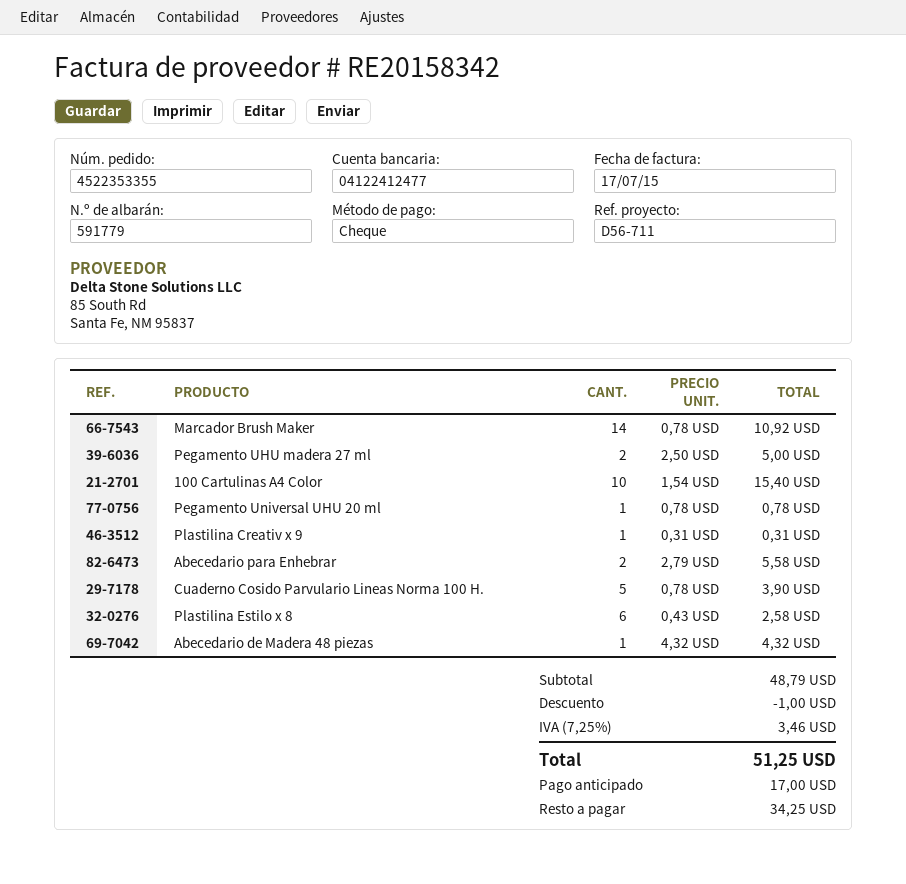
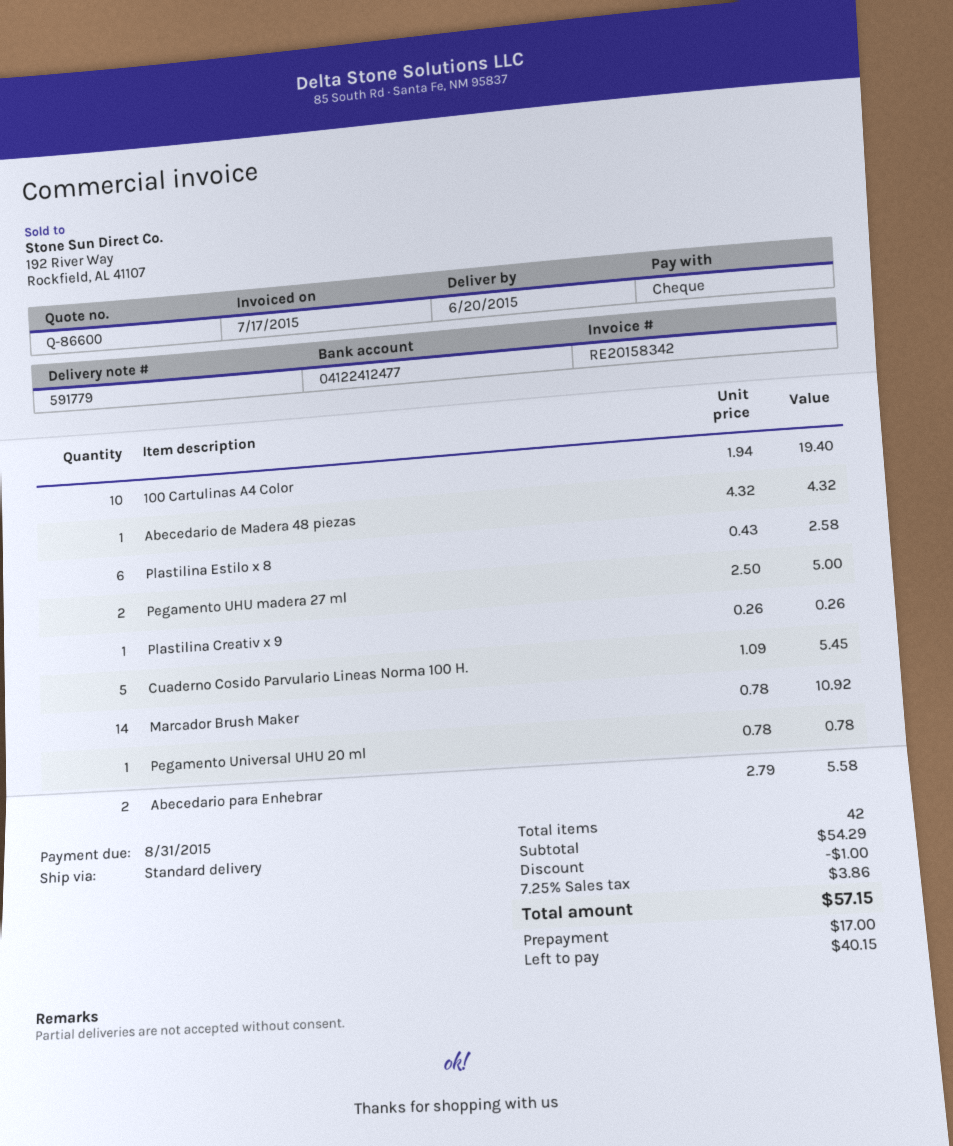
100 Cartulinas A4 Color: 10 x 1.54 = 15.40 -> 10 x 1.94 = 19.40
Plastilina Creativ x 9: 1 x 0.31 = 0.31 -> 1 x 0.26 = 0.26
Cuaderno Cosido Parvulario Lineas Norma 100 H.: 5 x 0.78 = 3.90 -> 5 x 1.09 = 5.45
subtotal: 48.79 -> 54.29
tax: 7.25% = 3.46 -> 7.25% = 3.86
total: 51.25 -> 57.15
balance: 34.25 -> 40.15

